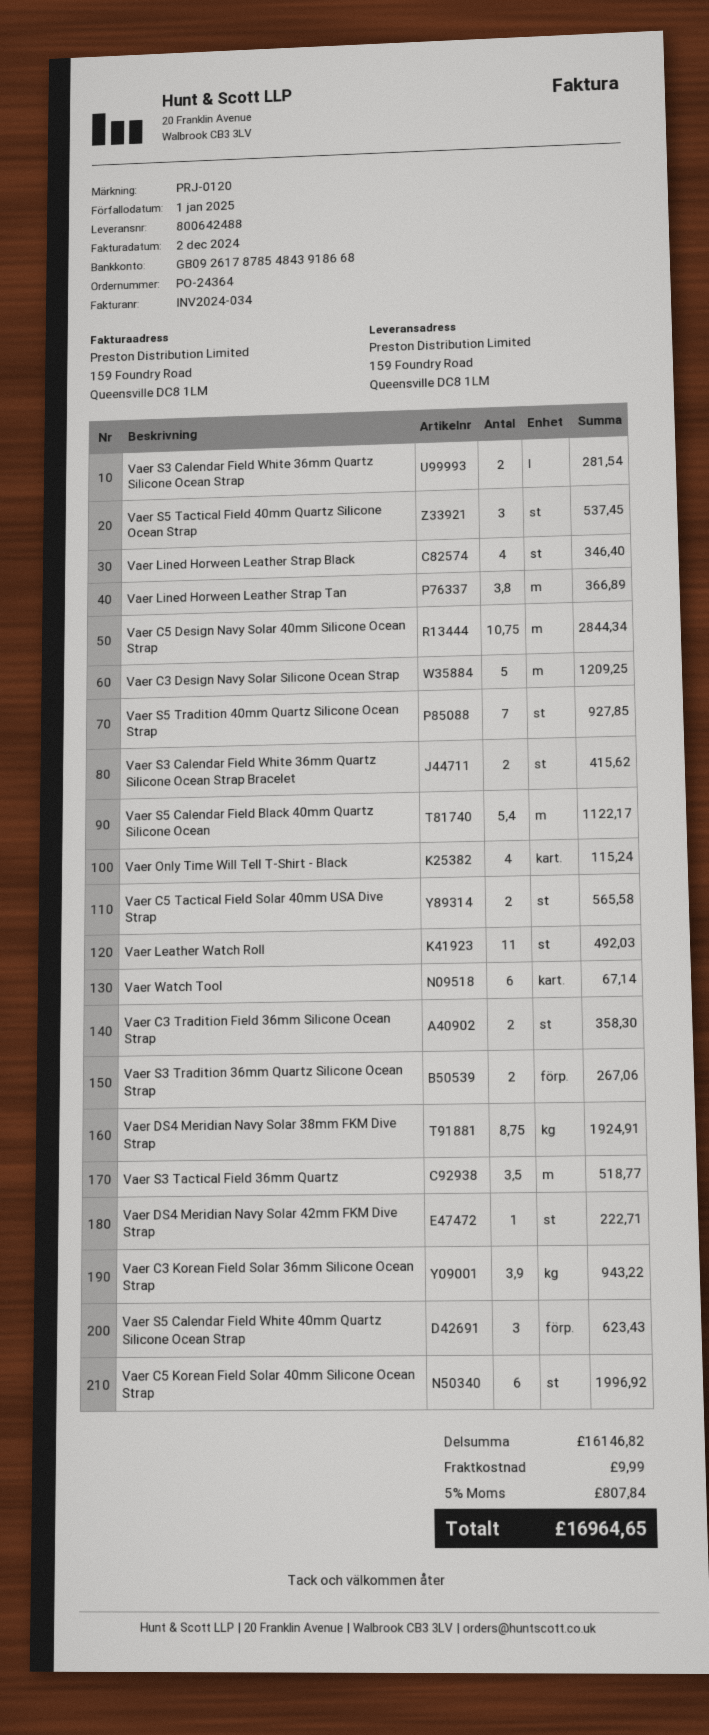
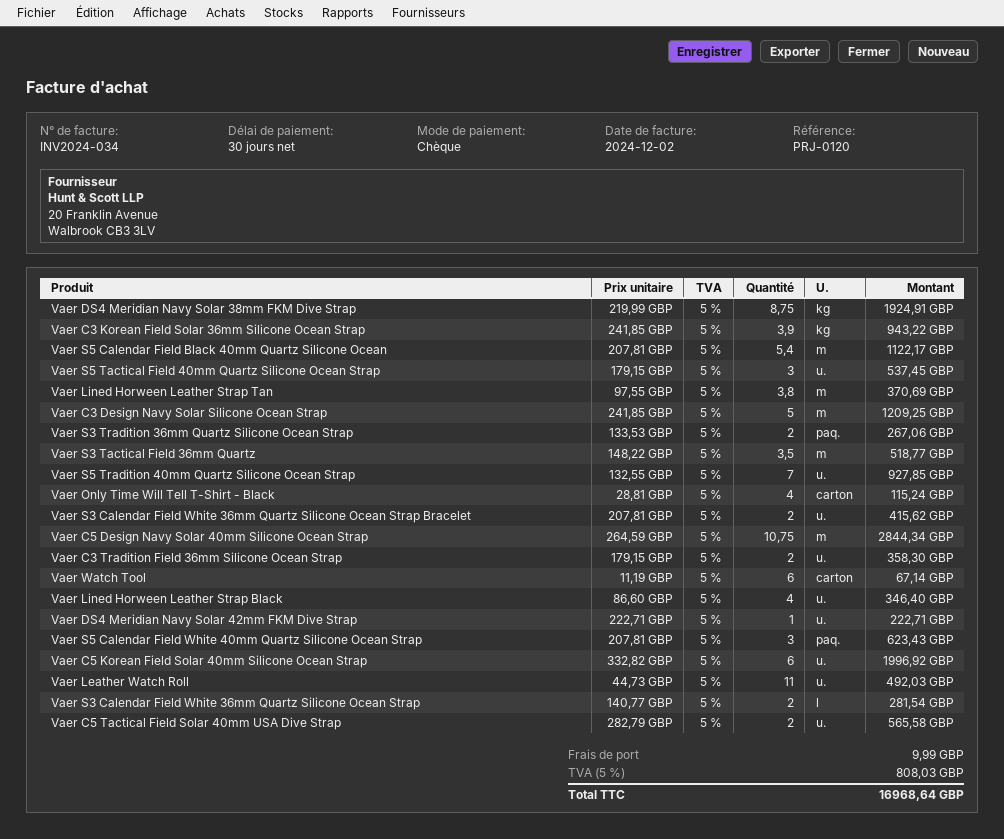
Vaer Lined Horween Leather Strap Tan: 3.8 for 366.89 -> 3.8 for 370.69
tax: 5% = 807.84 -> 5% = 808.03
total: 16964.65 -> 16968.64

